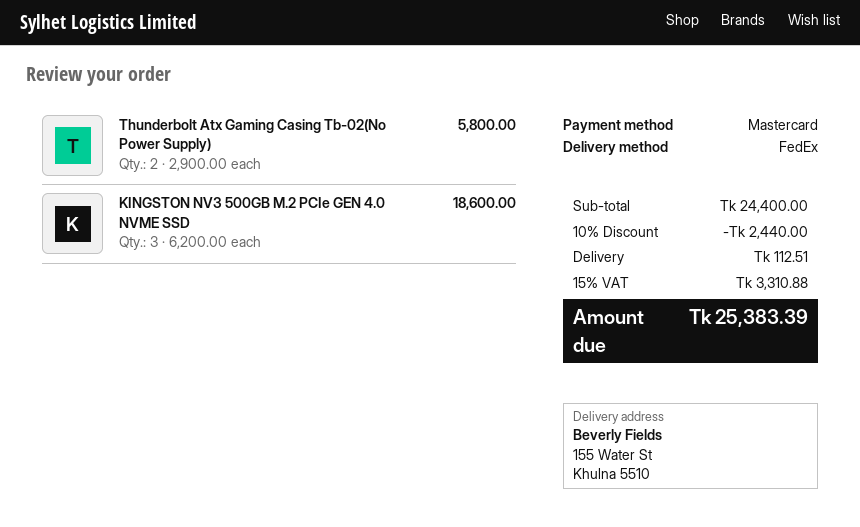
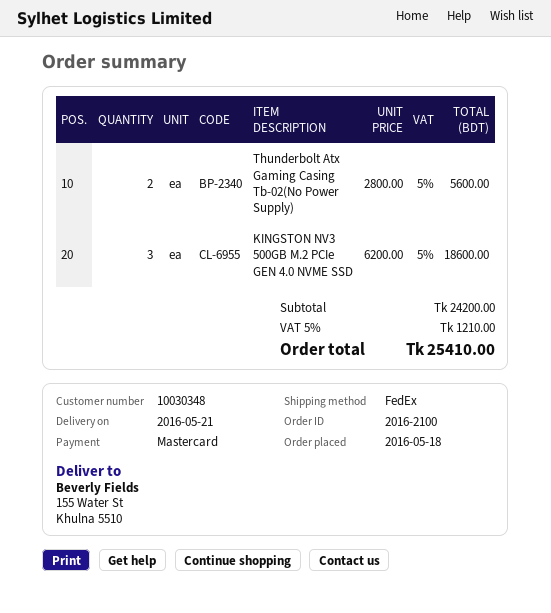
Thunderbolt Atx Gaming Casing Tb-02(No Power Supply): 2 x 2900.00 = 5800.00 -> 2 x 2800.00 = 5600.00
subtotal: 24400.00 -> 24200.00
discount: 10% = 2440.00 -> none
shipping: 112.51 -> none
tax: 15% = 3310.88 -> 5% = 1210.00
total: 25383.39 -> 25410.00

